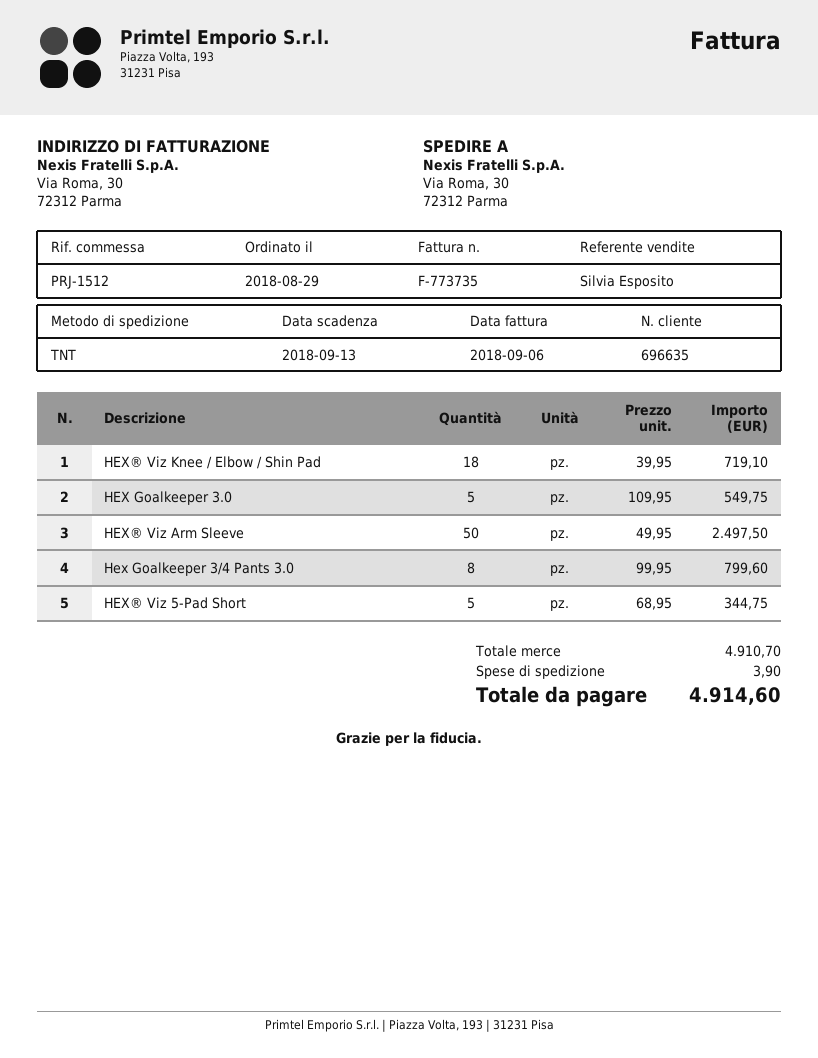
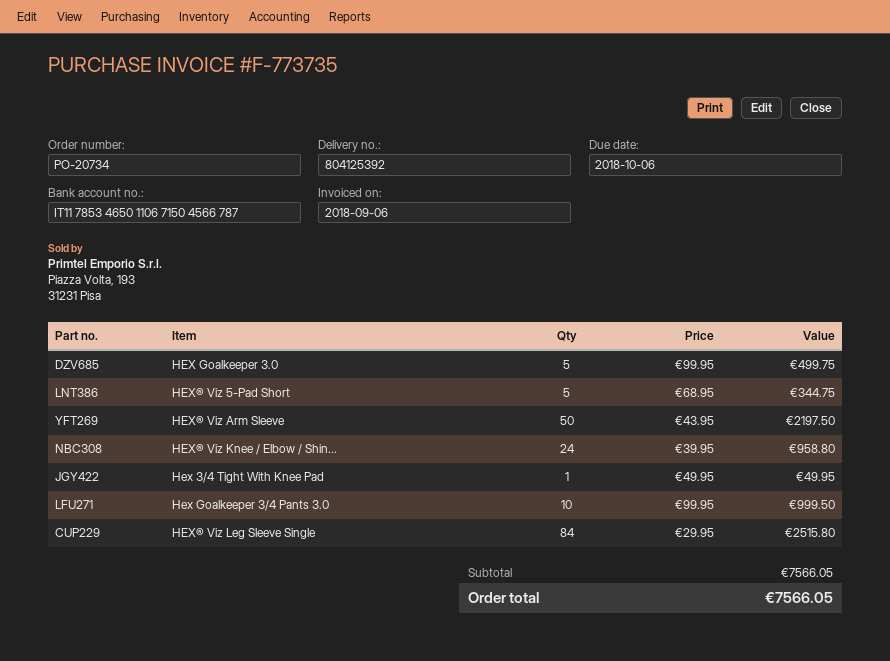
due date: 2018-09-13 -> 2018-10-06
HEX® Viz Knee / Elbow / Shin Pad: 18 x 39.95 = 719.10 -> 24 x 39.95 = 958.80
HEX Goalkeeper 3.0: 5 x 109.95 = 549.75 -> 5 x 99.95 = 499.75
HEX® Viz Arm Sleeve: 50 x 49.95 = 2497.50 -> 50 x 43.95 = 2197.50
Hex Goalkeeper 3/4 Pants 3.0: 8 x 99.95 = 799.60 -> 10 x 99.95 = 999.50
Hex 3/4 Tight With Knee Pad: none -> 1 x 49.95 = 49.95
HEX® Viz Leg Sleeve Single: none -> 84 x 29.95 = 2515.80
subtotal: 4910.70 -> 7566.05
shipping: 3.90 -> none
total: 4914.60 -> 7566.05

